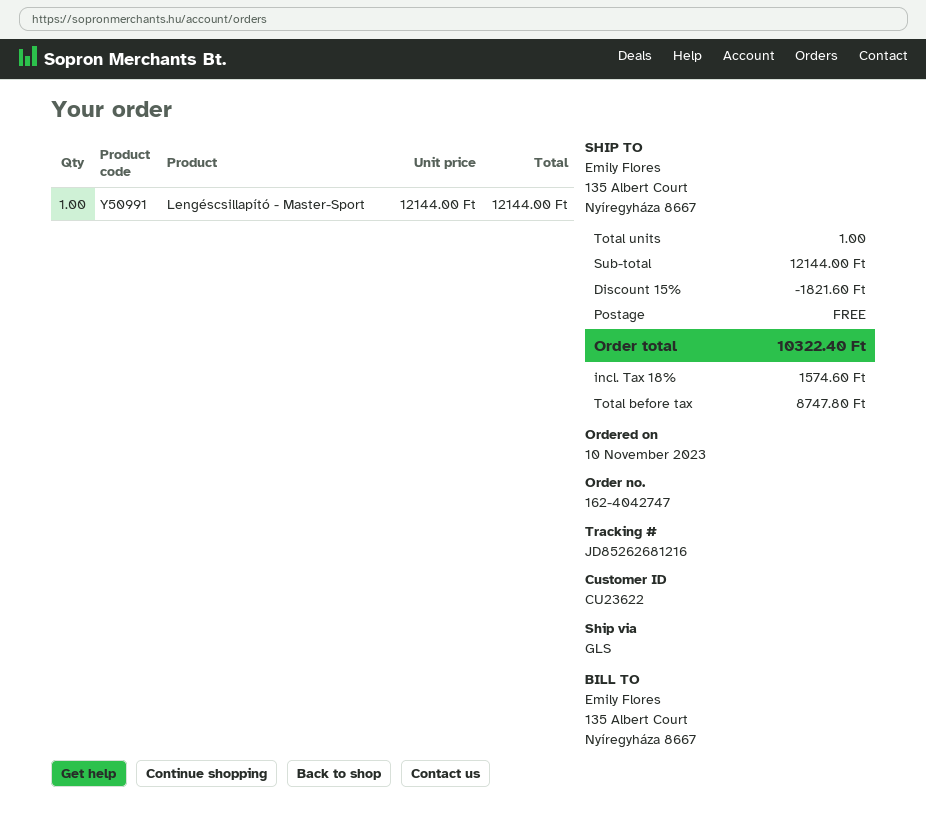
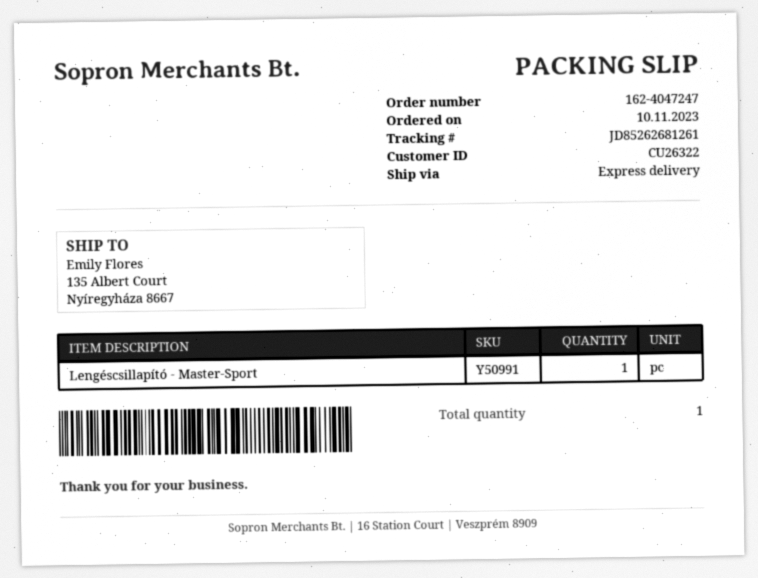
order number: 162-4042747 -> 162-4047247
customer number: CU23622 -> CU26322
shipping method: GLS -> express
tracking number: JD85262681216 -> JD85262681261

